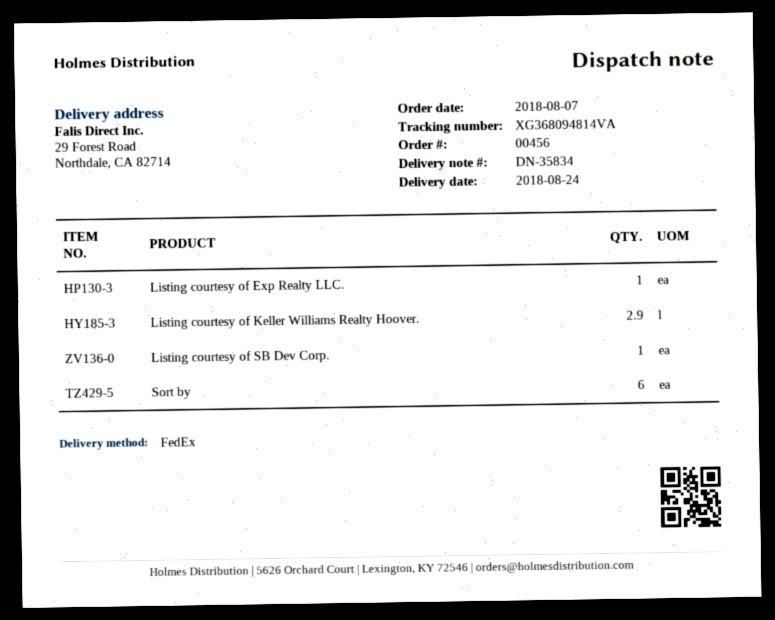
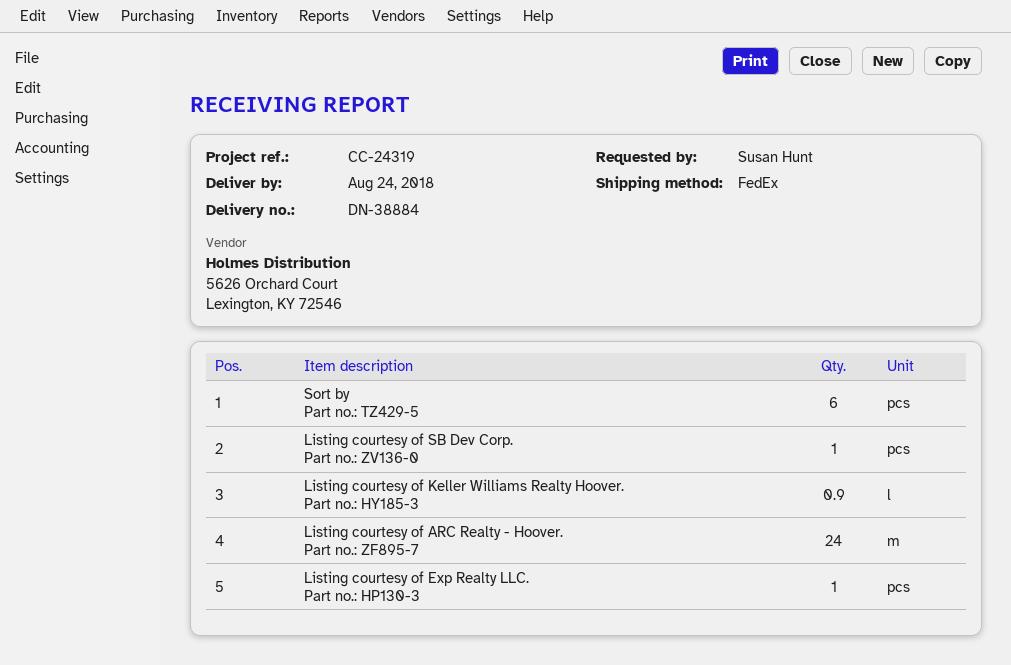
delivery note number: DN-35834 -> DN-38884
Listing courtesy of Keller Williams Realty Hoover.: 2.9 -> 0.9
Listing courtesy of ARC Realty - Hoover.: none -> 24

